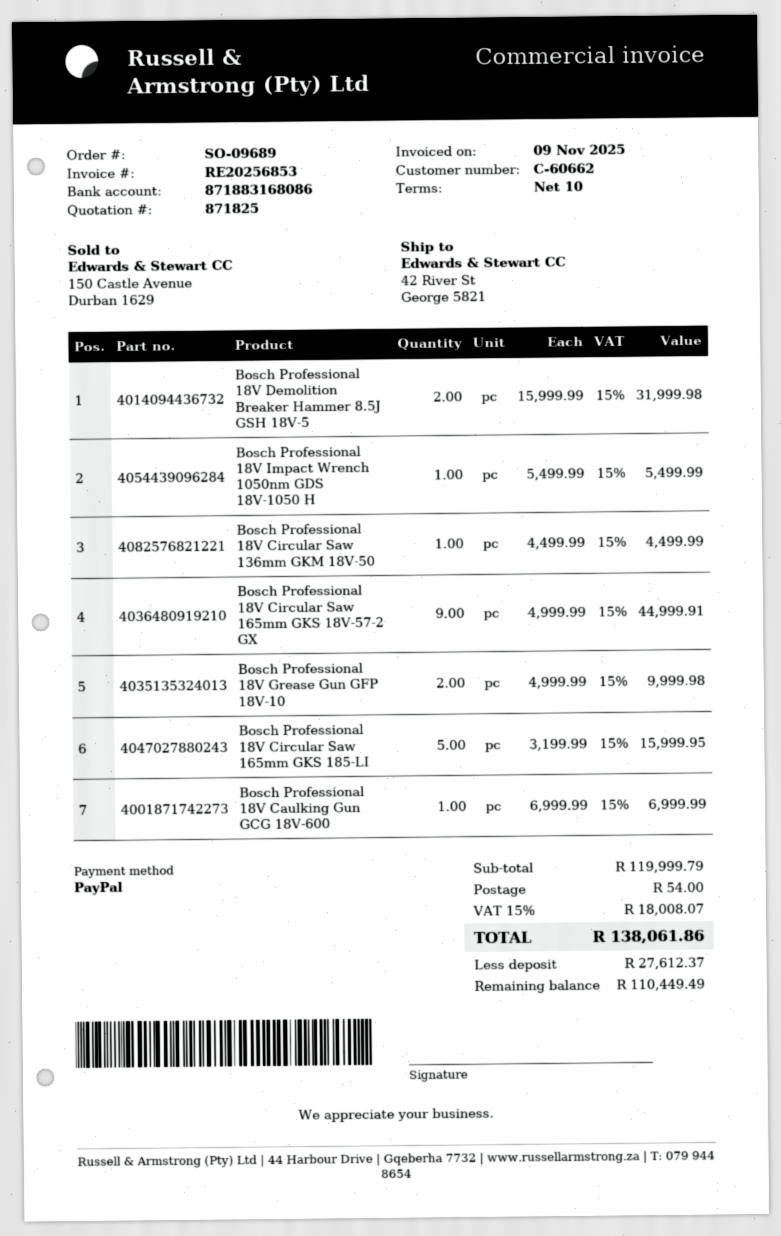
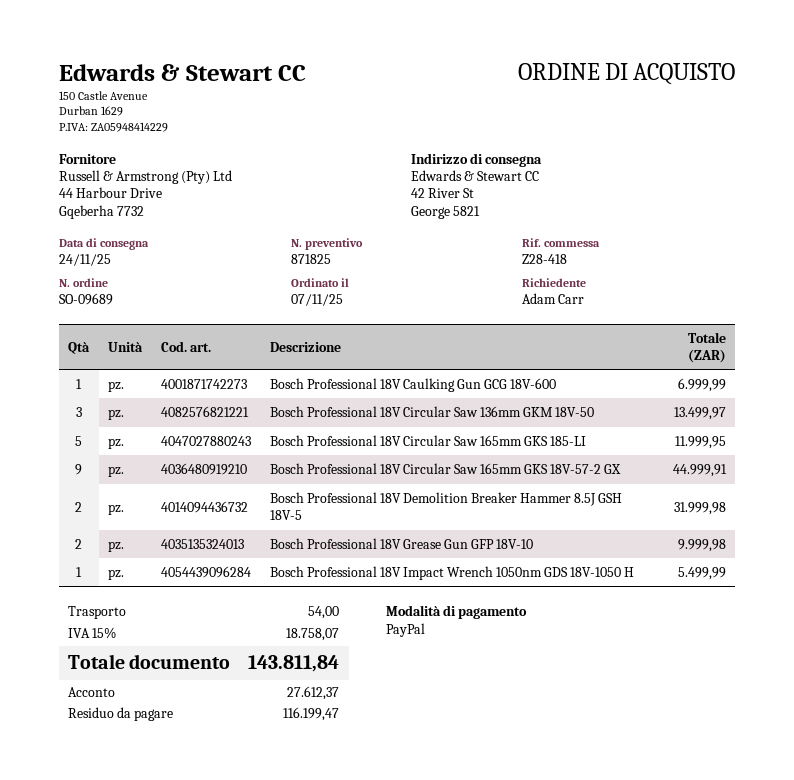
Bosch Professional 18V Circular Saw 136mm GKM 18V-50: 1 for 4499.99 -> 3 for 13499.97
Bosch Professional 18V Circular Saw 165mm GKS 185-LI: 5 for 15999.95 -> 5 for 11999.95
tax: 15% = 18008.07 -> 15% = 18758.07
total: 138061.86 -> 143811.84
balance: 110449.49 -> 116199.47

